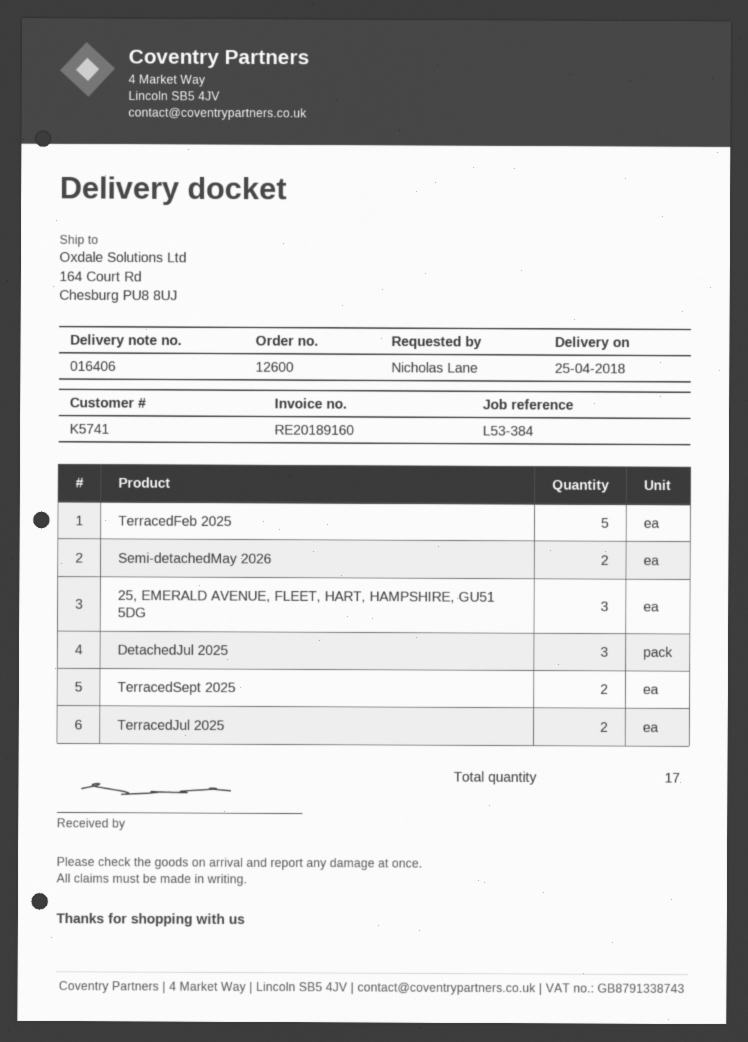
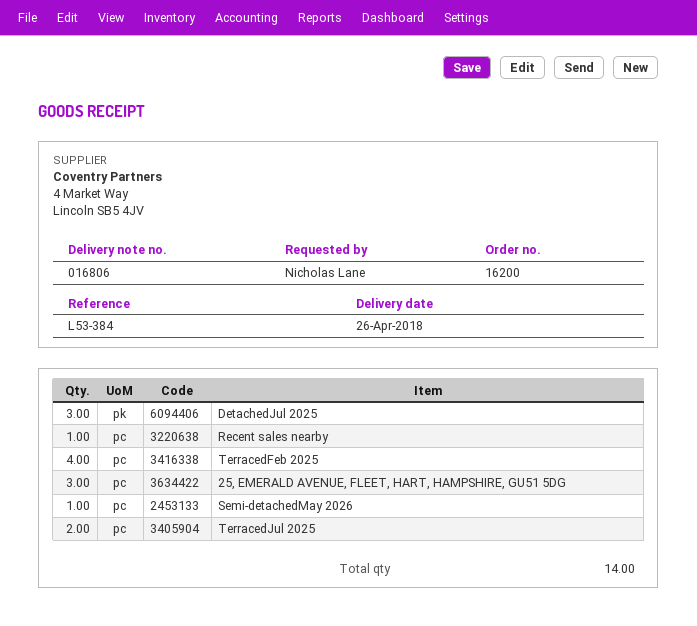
order number: 12600 -> 16200
delivery note number: 016406 -> 016806
delivery date: 2018-04-25 -> 2018-04-26
TerracedFeb 2025: 5 -> 4
Semi-detachedMay 2026: 2 -> 1
TerracedSept 2025: 2 -> none
Recent sales nearby: none -> 1
total quantity: 17 -> 14

